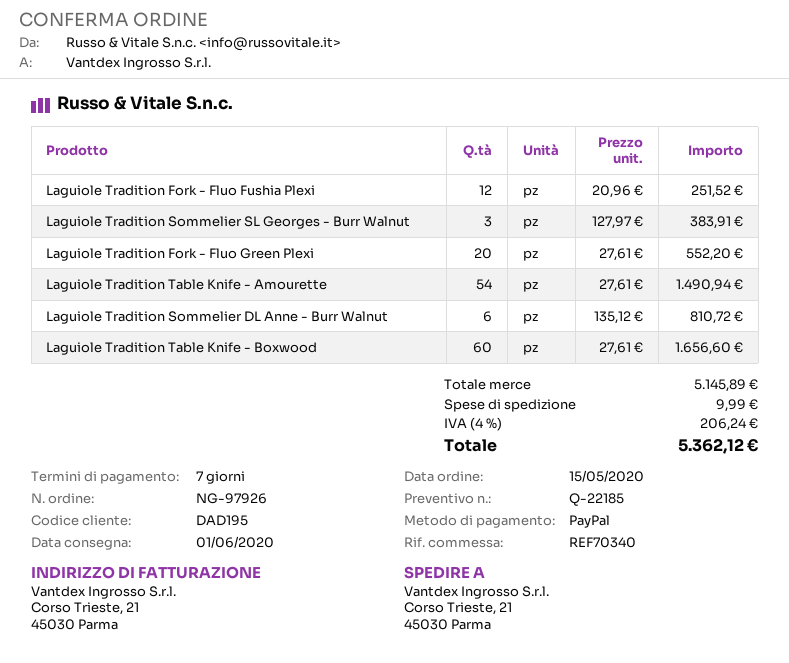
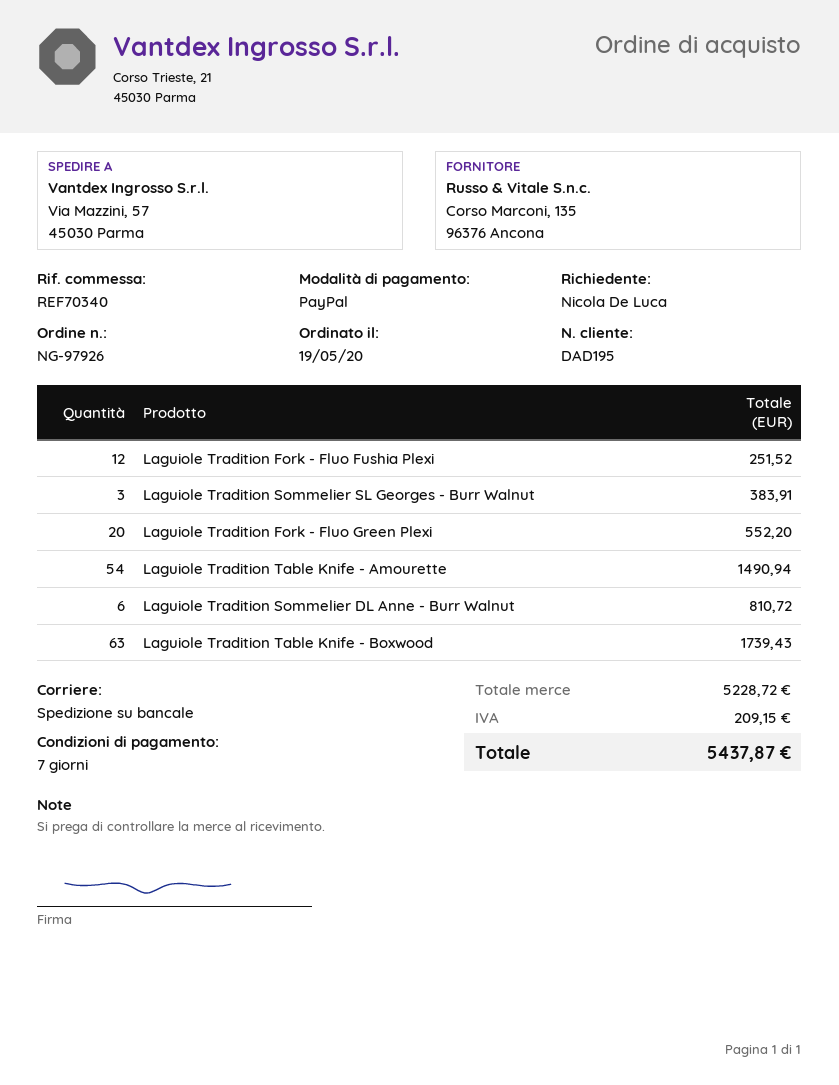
order date: 2020-05-15 -> 2020-05-19
ship to: Corso Trieste, 21, 45030 Parma -> Via Mazzini, 57, 45030 Parma
Laguiole Tradition Table Knife - Boxwood: 60 for 1656.60 -> 63 for 1739.43
subtotal: 5145.89 -> 5228.72
shipping: 9.99 -> none
tax: 206.24 -> 209.15
total: 5362.12 -> 5437.87

